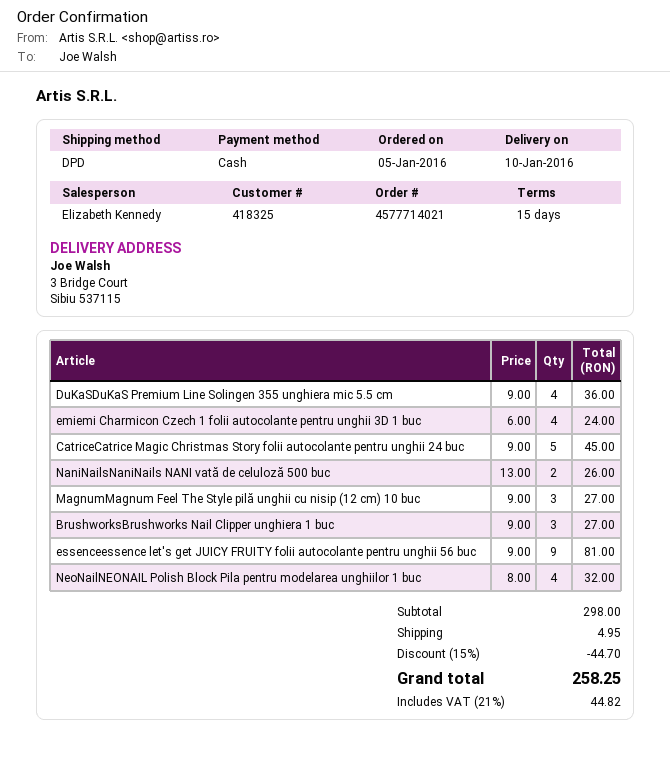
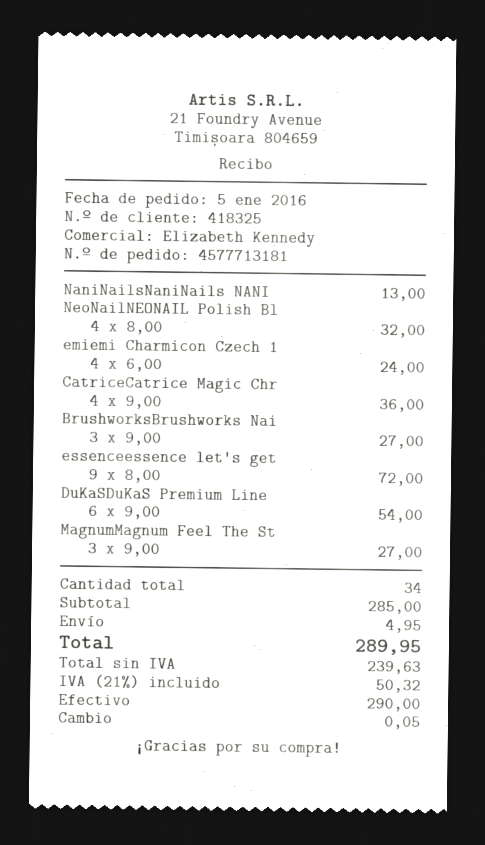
order number: 4577714021 -> 4577713181
DuKaSDuKaS Premium Line Solingen 355 unghiera mic 5.5 cm: 4 x 9.00 = 36.00 -> 6 x 9.00 = 54.00
CatriceCatrice Magic Christmas Story folii autocolante pentru unghii 24 buc: 5 x 9.00 = 45.00 -> 4 x 9.00 = 36.00
NaniNailsNaniNails NANI vată de celuloză 500 buc: 2 x 13.00 = 26.00 -> 1 x 13.00 = 13.00
essenceessence let's get JUICY FRUITY folii autocolante pentru unghii 56 buc: 9 x 9.00 = 81.00 -> 9 x 8.00 = 72.00
subtotal: 298.00 -> 285.00
discount: 15% = 44.70 -> none
tax: 21% = 44.82 -> 21% = 50.32
total: 258.25 -> 289.95

